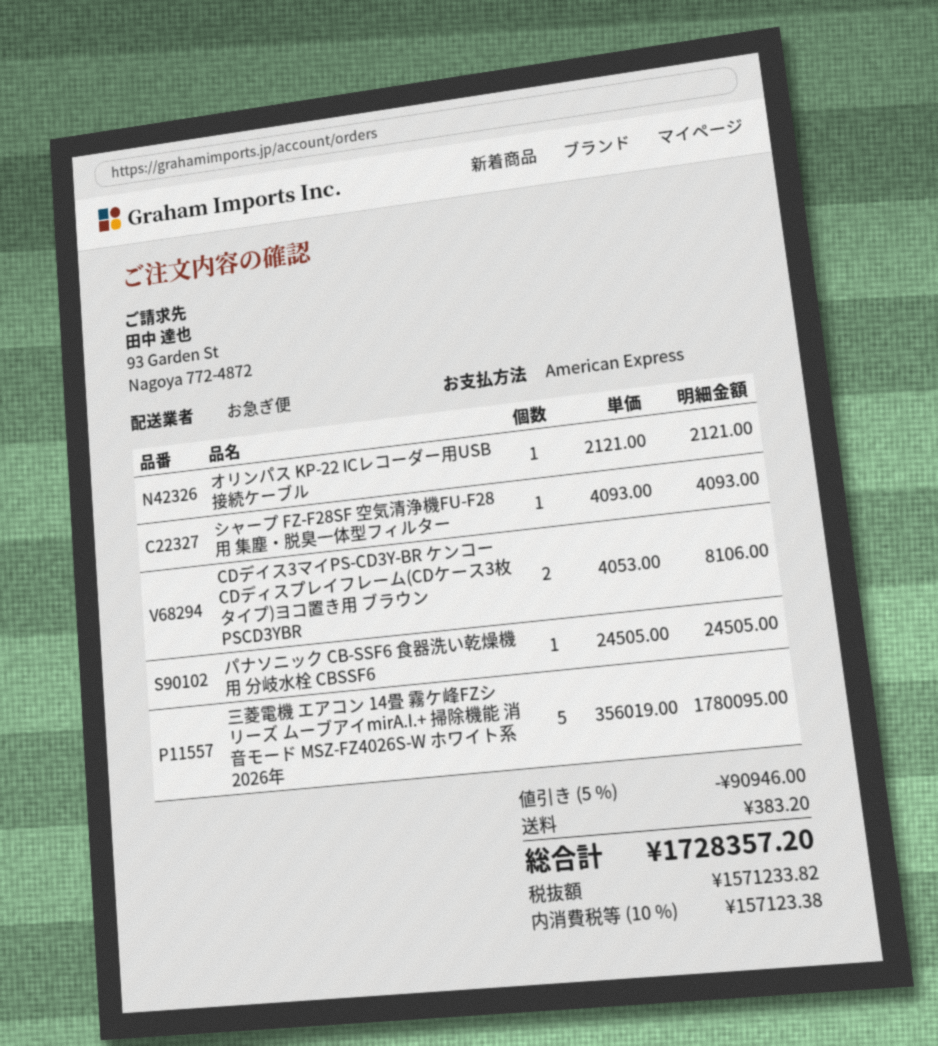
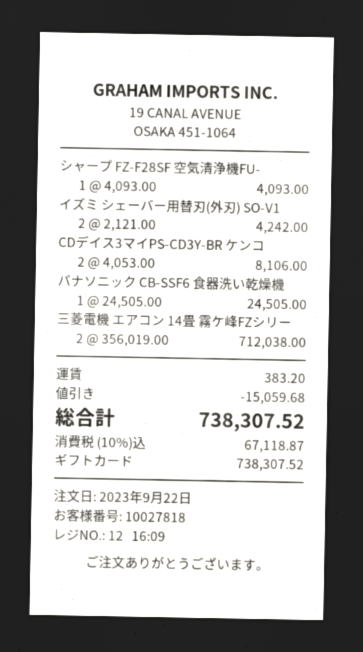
payment method: American Express -> gift card
オリンパス KP-22 ICレコーダー用USB接続ケーブル: 1 x 2121.00 = 2121.00 -> none
三菱電機 エアコン 14畳 霧ケ峰FZシリーズ ムーブアイmirA.I.+ 掃除機能 消音モード MSZ-FZ4026S-W ホワイト系 2026年: 5 x 356019.00 = 1780095.00 -> 2 x 356019.00 = 712038.00
イズミ シェーバー用替刃(外刃) SO-V1: none -> 2 x 2121.00 = 4242.00
discount: 90946.00 -> 15059.68
tax: 10% = 157123.38 -> 10% = 67118.87
total: 1728357.20 -> 738307.52

